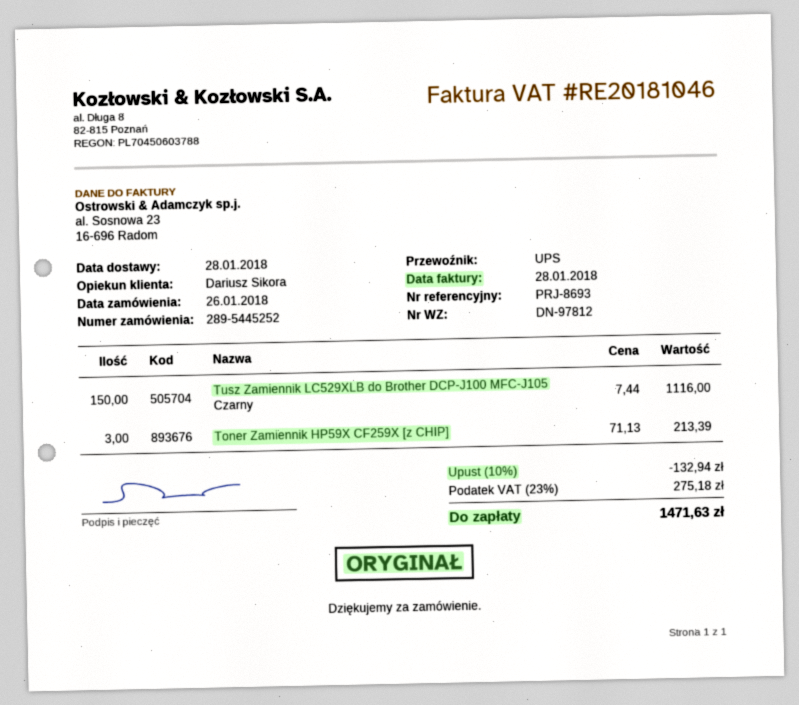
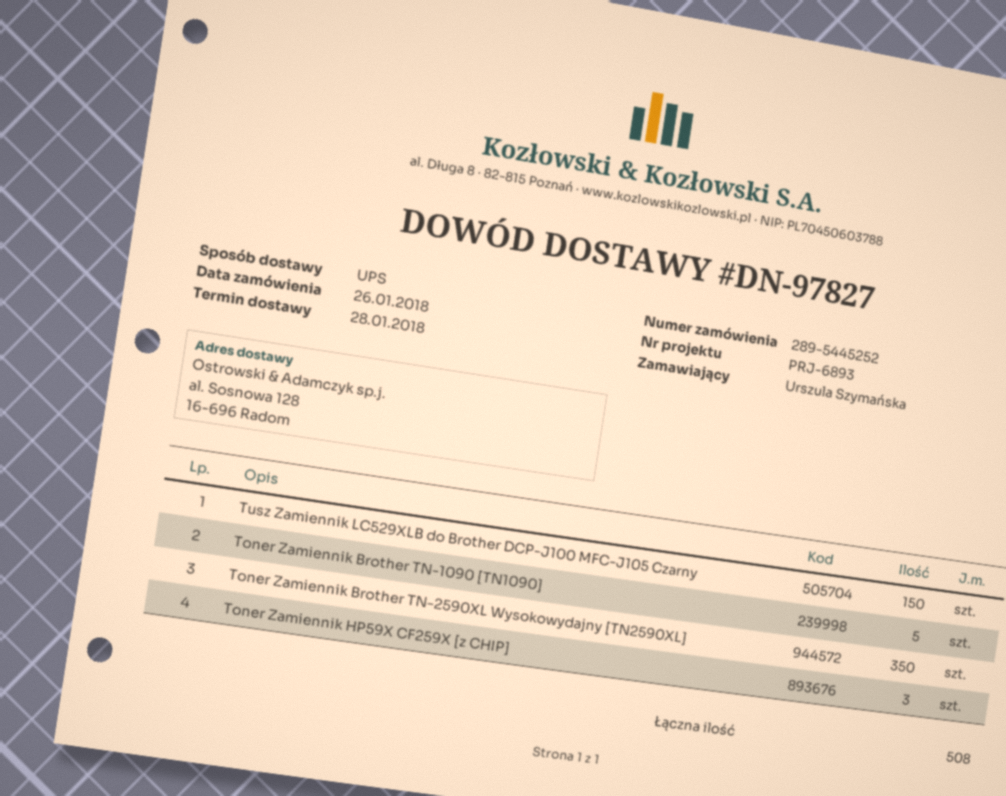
delivery note number: DN-97812 -> DN-97827
reference: PRJ-8693 -> PRJ-6893
Toner Zamiennik Brother TN-1090 [TN1090]: none -> 5
Toner Zamiennik Brother TN-2590XL Wysokowydajny [TN2590XL]: none -> 350

